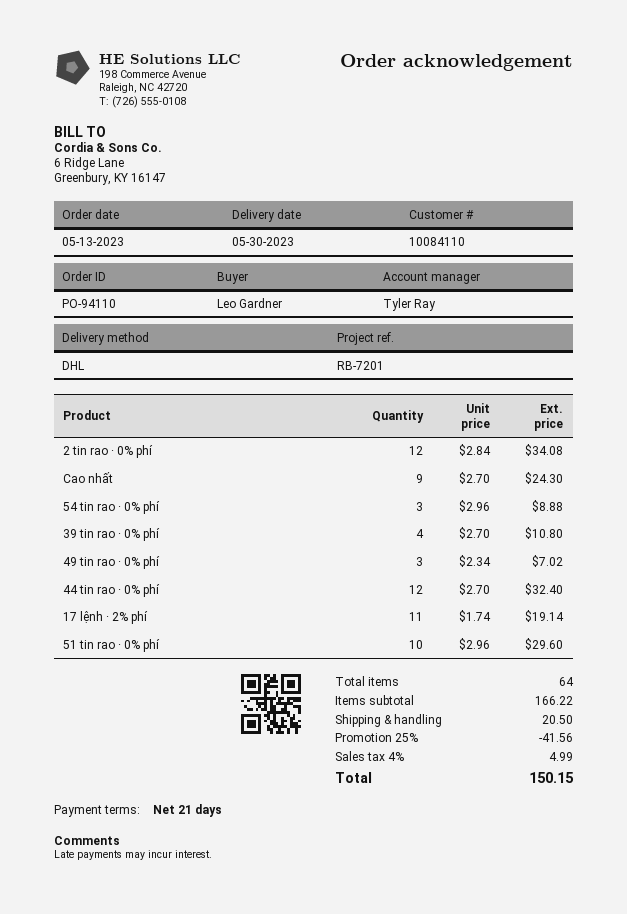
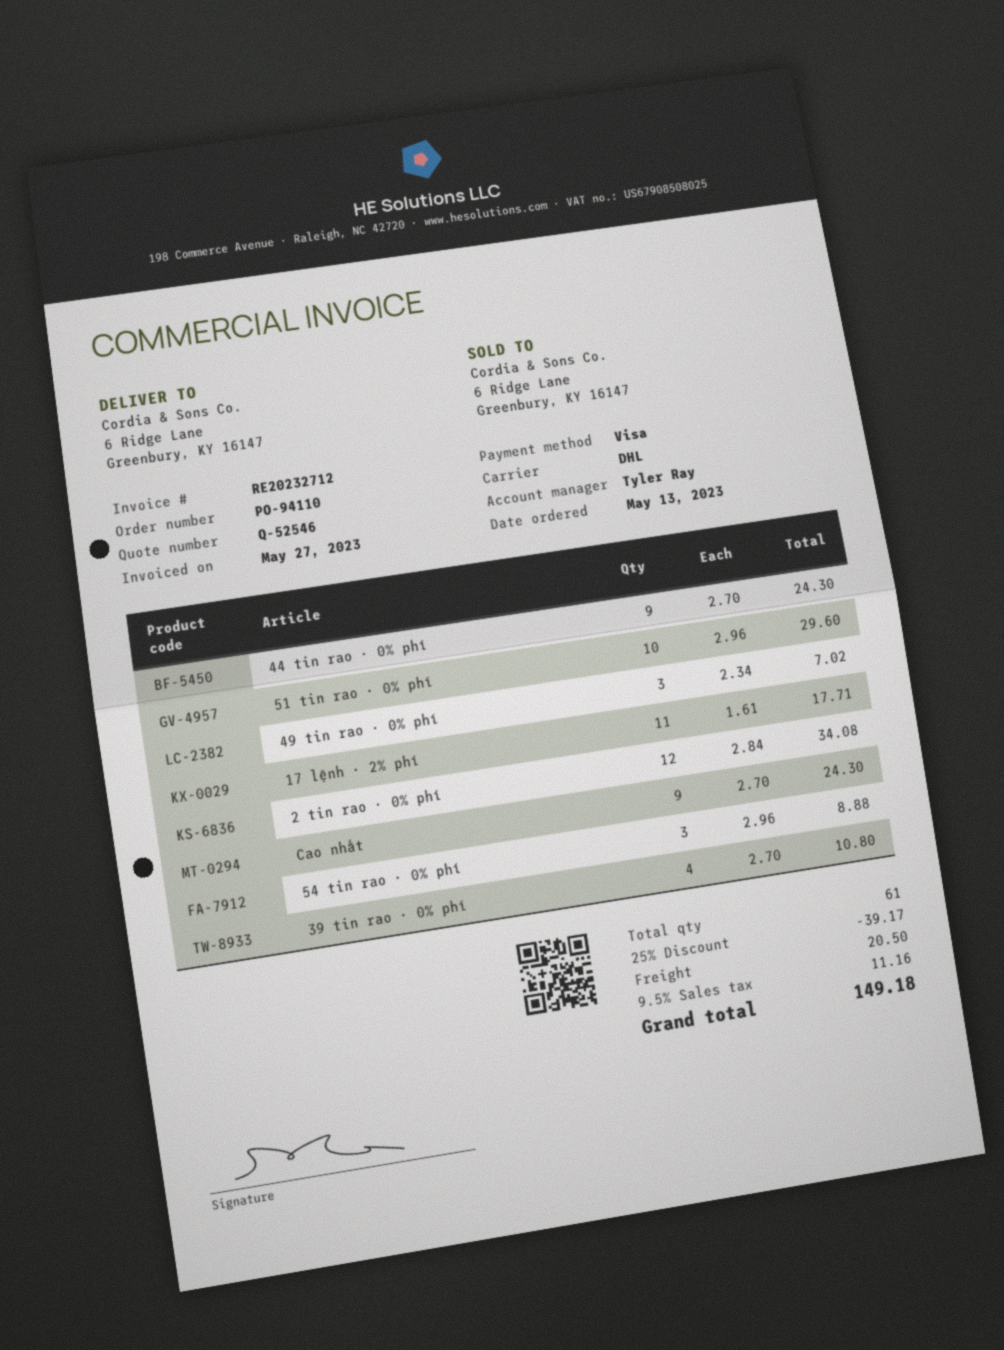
44 tin rao · 0% phí: 12 x 2.70 = 32.40 -> 9 x 2.70 = 24.30
17 lệnh · 2% phí: 11 x 1.74 = 19.14 -> 11 x 1.61 = 17.71
total quantity: 64 -> 61
discount: 25% = 41.56 -> 25% = 39.17
tax: 4% = 4.99 -> 9.5% = 11.16
total: 150.15 -> 149.18

